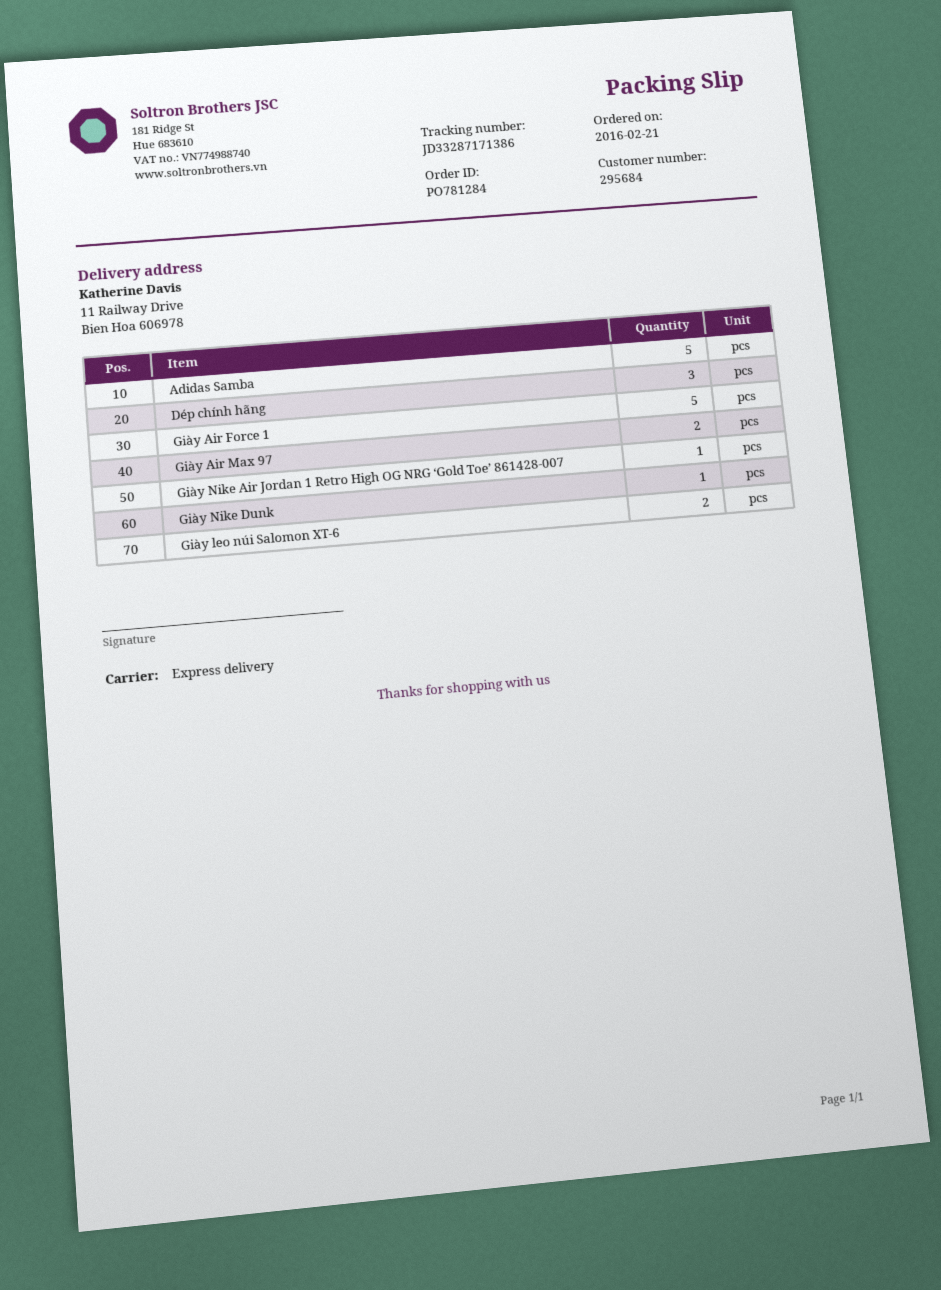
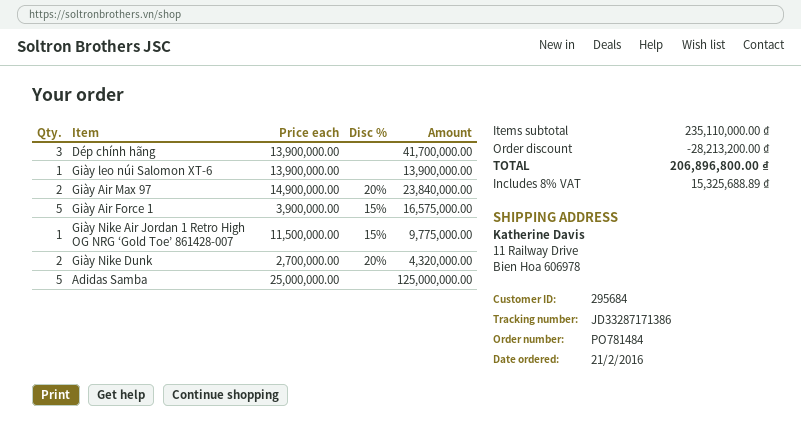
order number: PO781284 -> PO781484
Giày Nike Dunk: 1 -> 2
Giày leo núi Salomon XT-6: 2 -> 1

